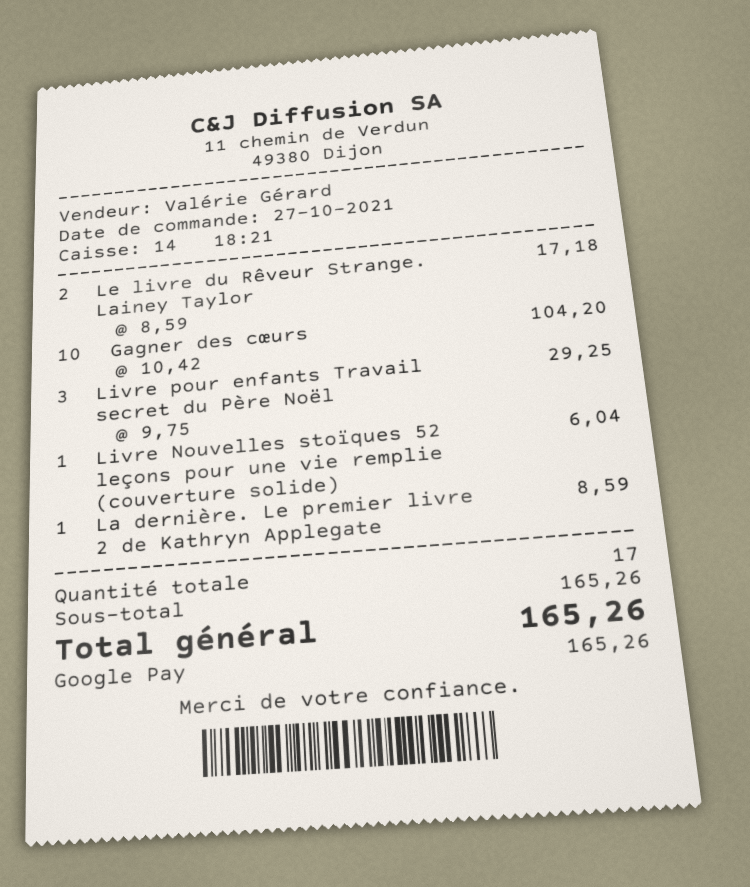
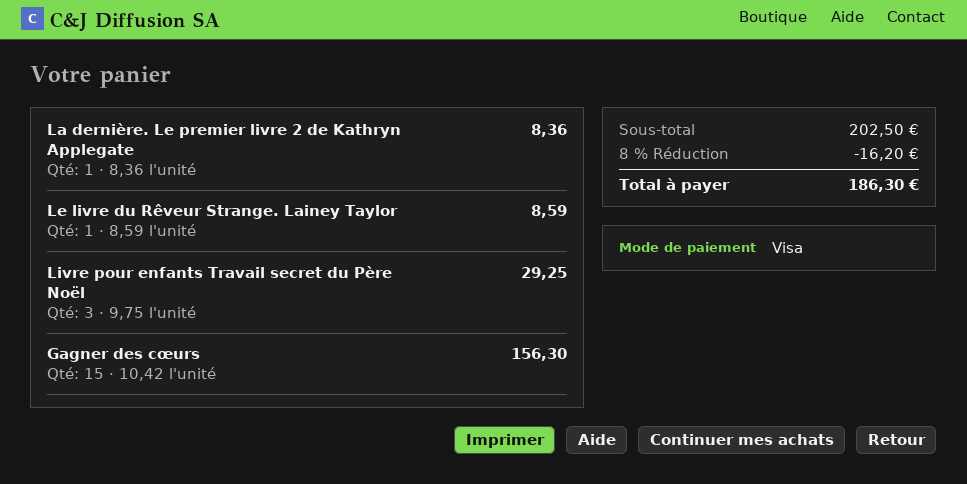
payment method: Google Pay -> Visa
Le livre du Rêveur Strange. Lainey Taylor: 2 x 8.59 = 17.18 -> 1 x 8.59 = 8.59
Gagner des cœurs: 10 x 10.42 = 104.20 -> 15 x 10.42 = 156.30
Livre Nouvelles stoïques 52 leçons pour une vie remplie (couverture solide): 1 x 6.04 = 6.04 -> none
La dernière. Le premier livre 2 de Kathryn Applegate: 1 x 8.59 = 8.59 -> 1 x 8.36 = 8.36
subtotal: 165.26 -> 202.50
discount: none -> 8% = 16.20
total: 165.26 -> 186.30

